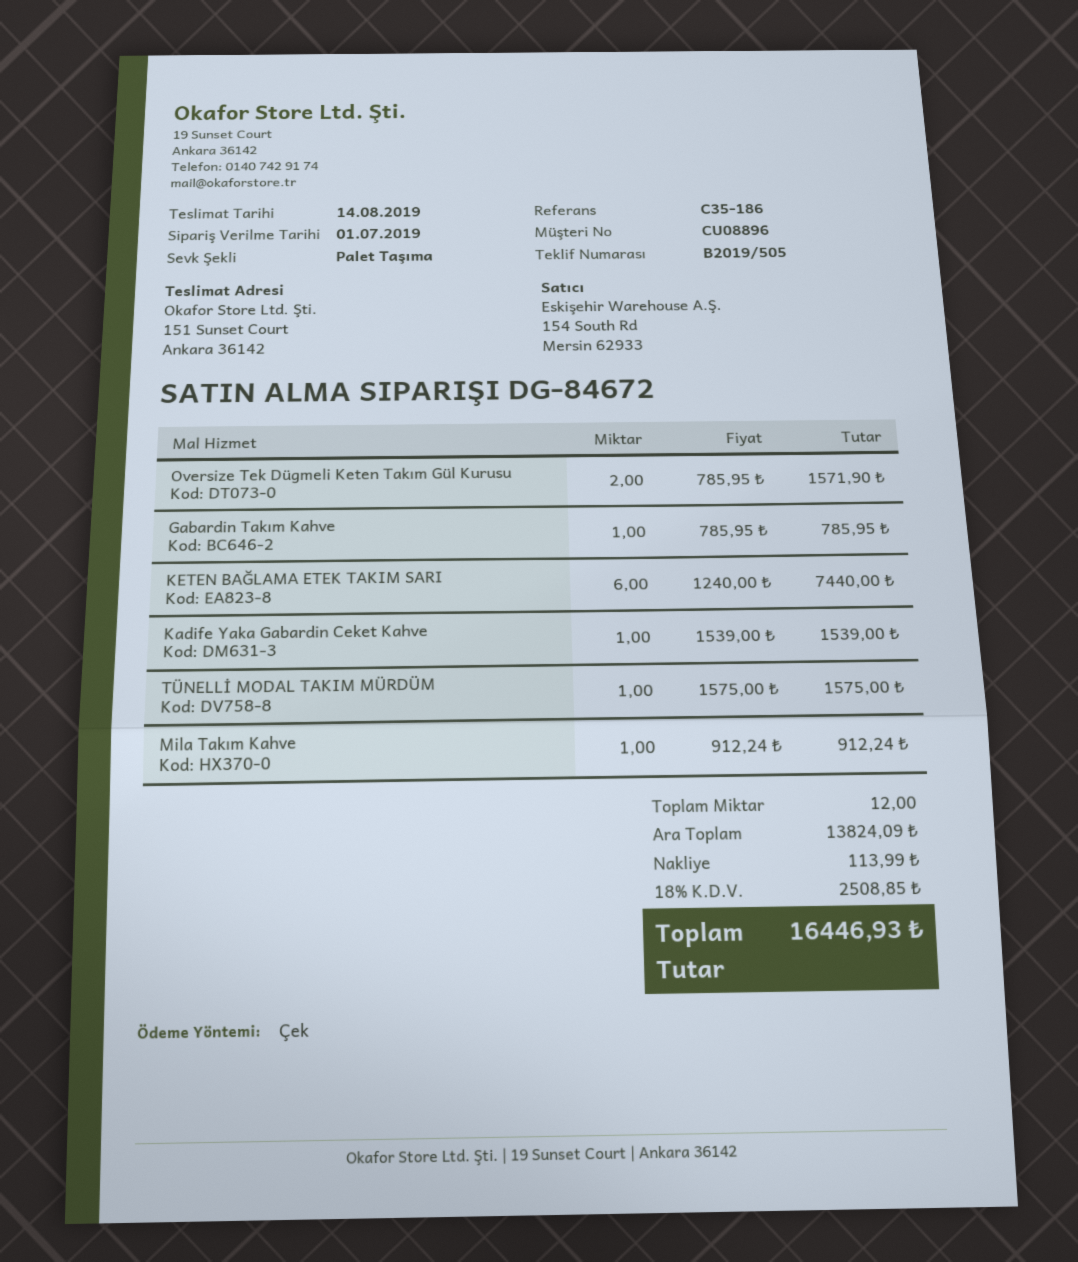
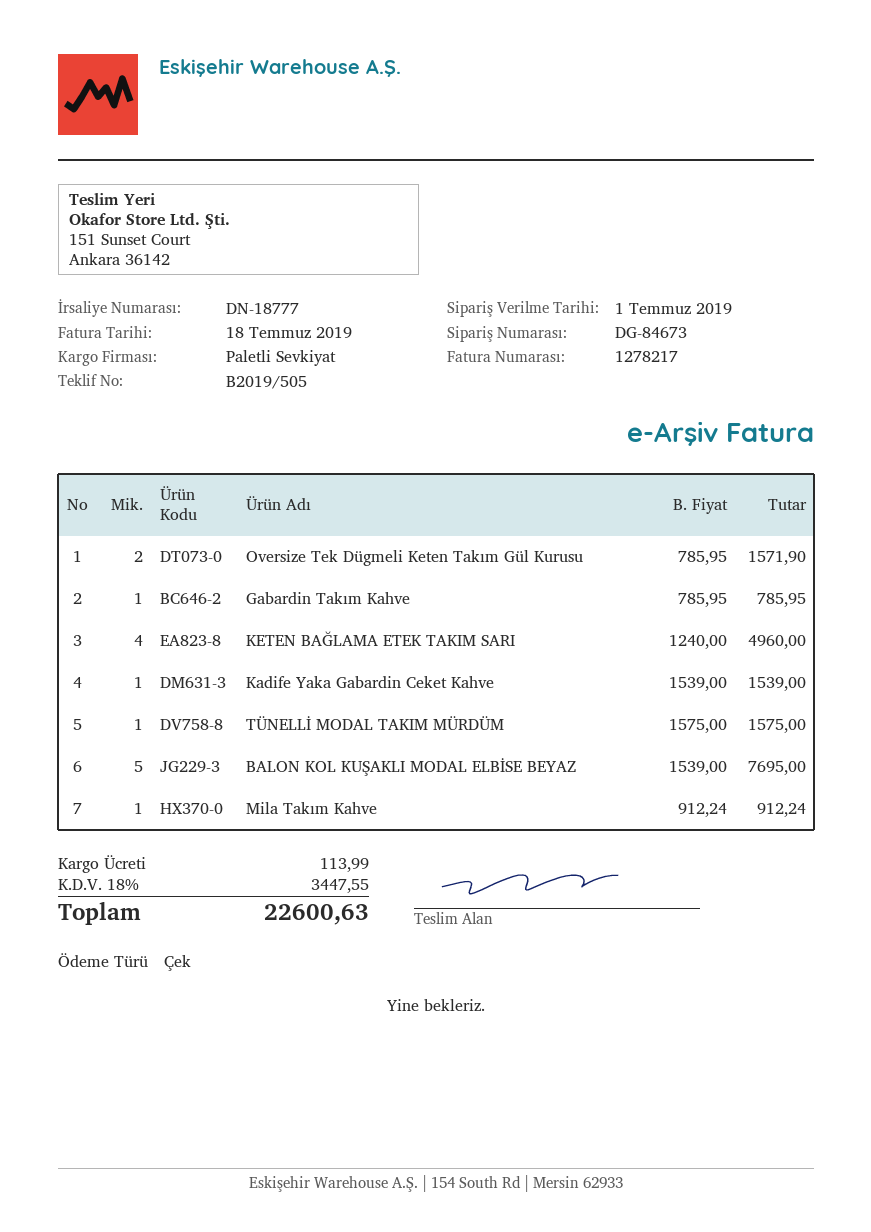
order number: DG-84672 -> DG-84673
KETEN BAĞLAMA ETEK TAKIM SARI: 6 x 1240.00 = 7440.00 -> 4 x 1240.00 = 4960.00
BALON KOL KUŞAKLI MODAL ELBİSE BEYAZ: none -> 5 x 1539.00 = 7695.00
tax: 18% = 2508.85 -> 18% = 3447.55
total: 16446.93 -> 22600.63

